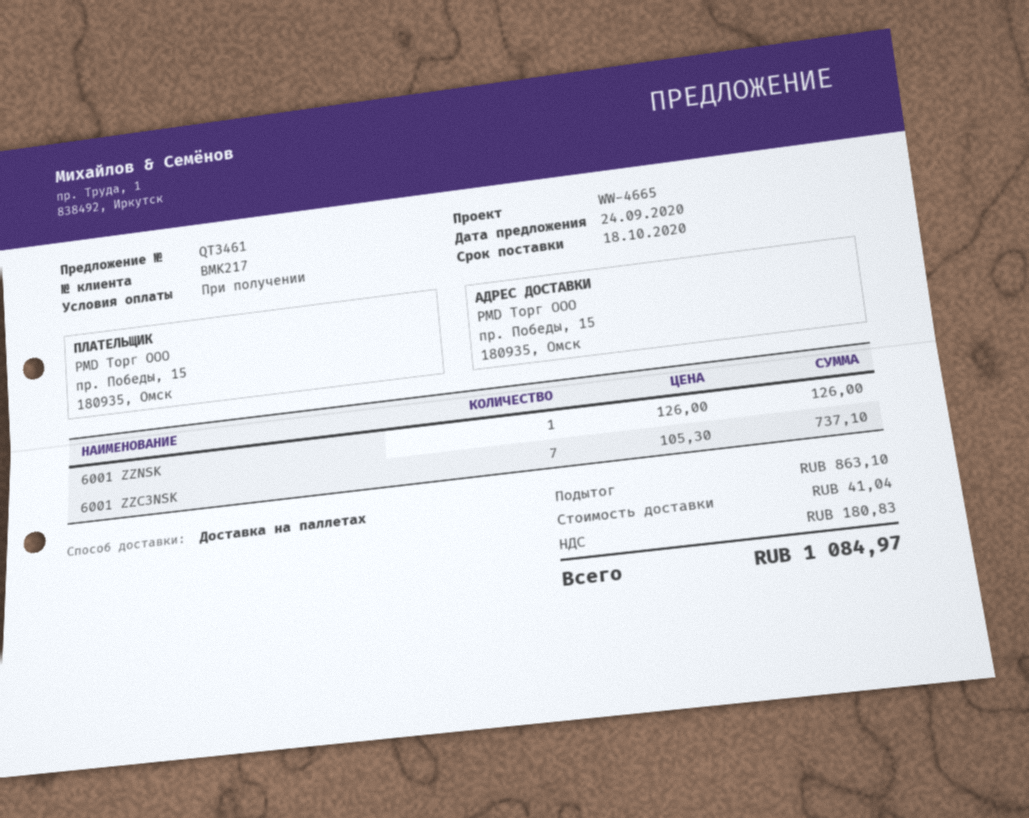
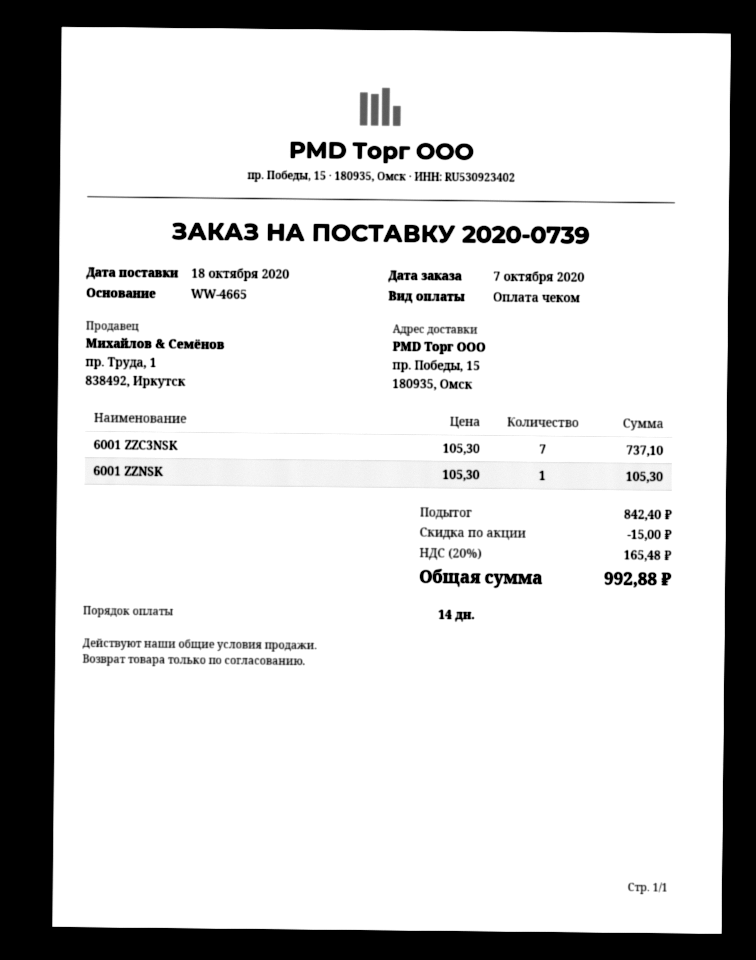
payment terms: on receipt -> 14 days
6001 ZZNSK: 1 x 126.00 = 126.00 -> 1 x 105.30 = 105.30
subtotal: 863.10 -> 842.40
discount: none -> 15.00
shipping: 41.04 -> none
tax: 180.83 -> 165.48
total: 1084.97 -> 992.88

